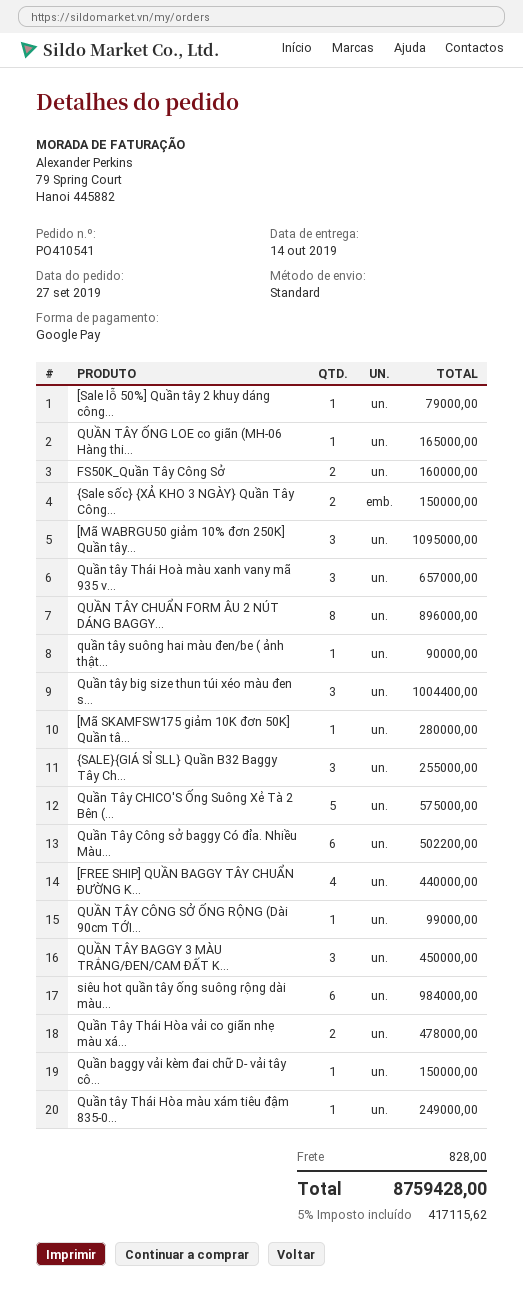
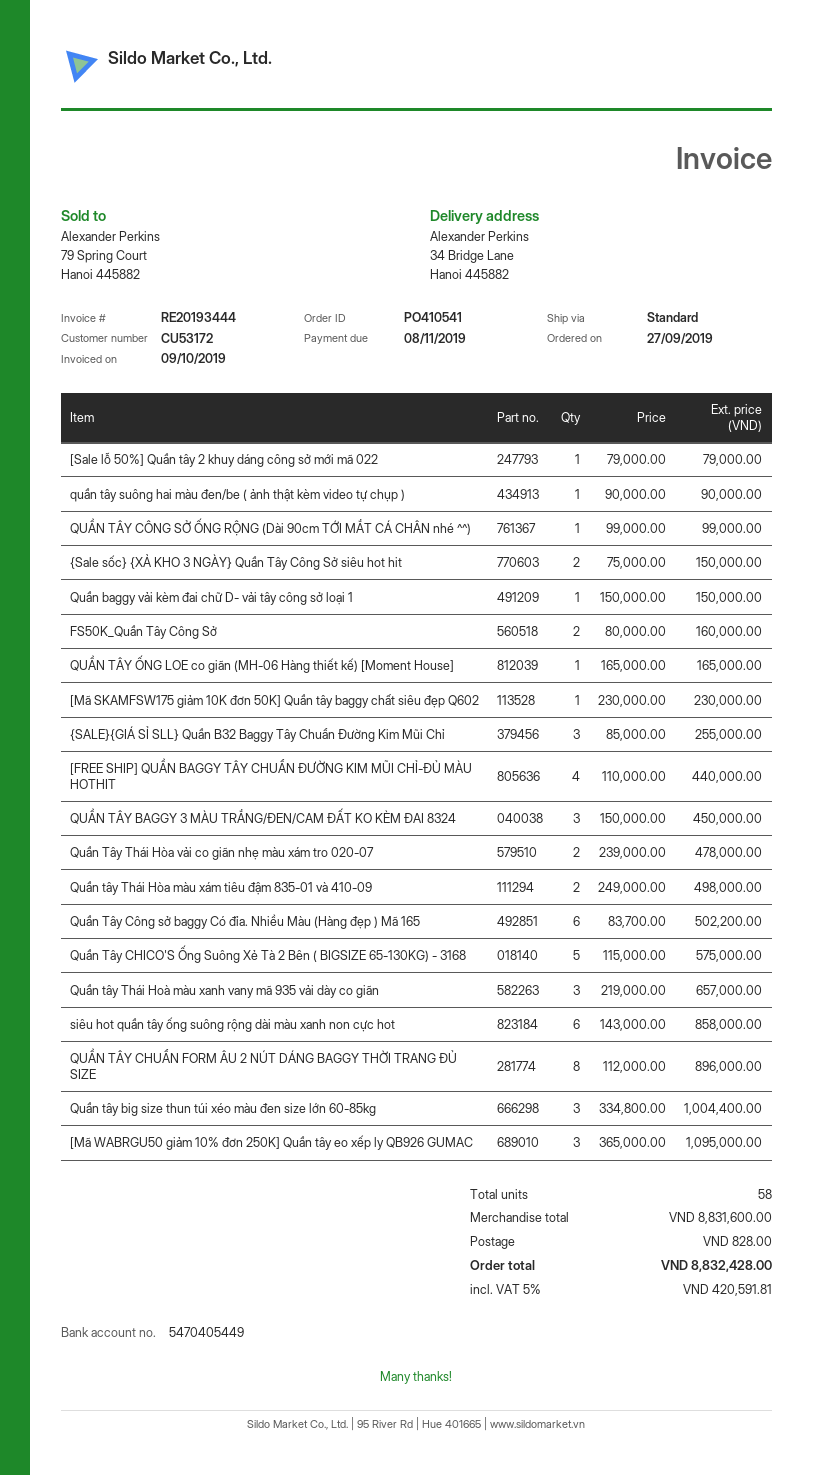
[Mã SKAMFSW175 giảm 10K đơn 50K] Quần tâ...: 1 for 280000.00 -> 1 for 230000.00
siêu hot quần tây ống suông rộng dài màu...: 6 for 984000.00 -> 6 for 858000.00
Quần tây Thái Hòa màu xám tiêu đậm 835-0...: 1 for 249000.00 -> 2 for 498000.00
tax: 5% = 417115.62 -> 5% = 420591.81
total: 8759428.00 -> 8832428.00

